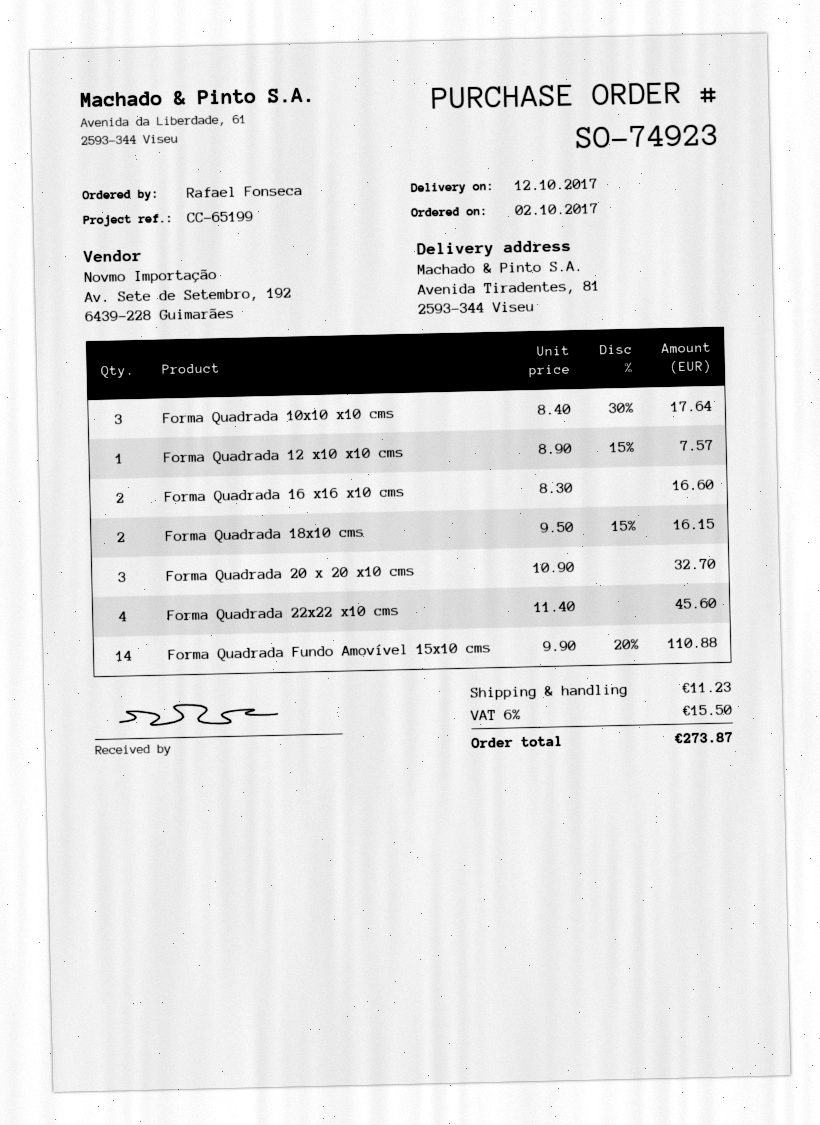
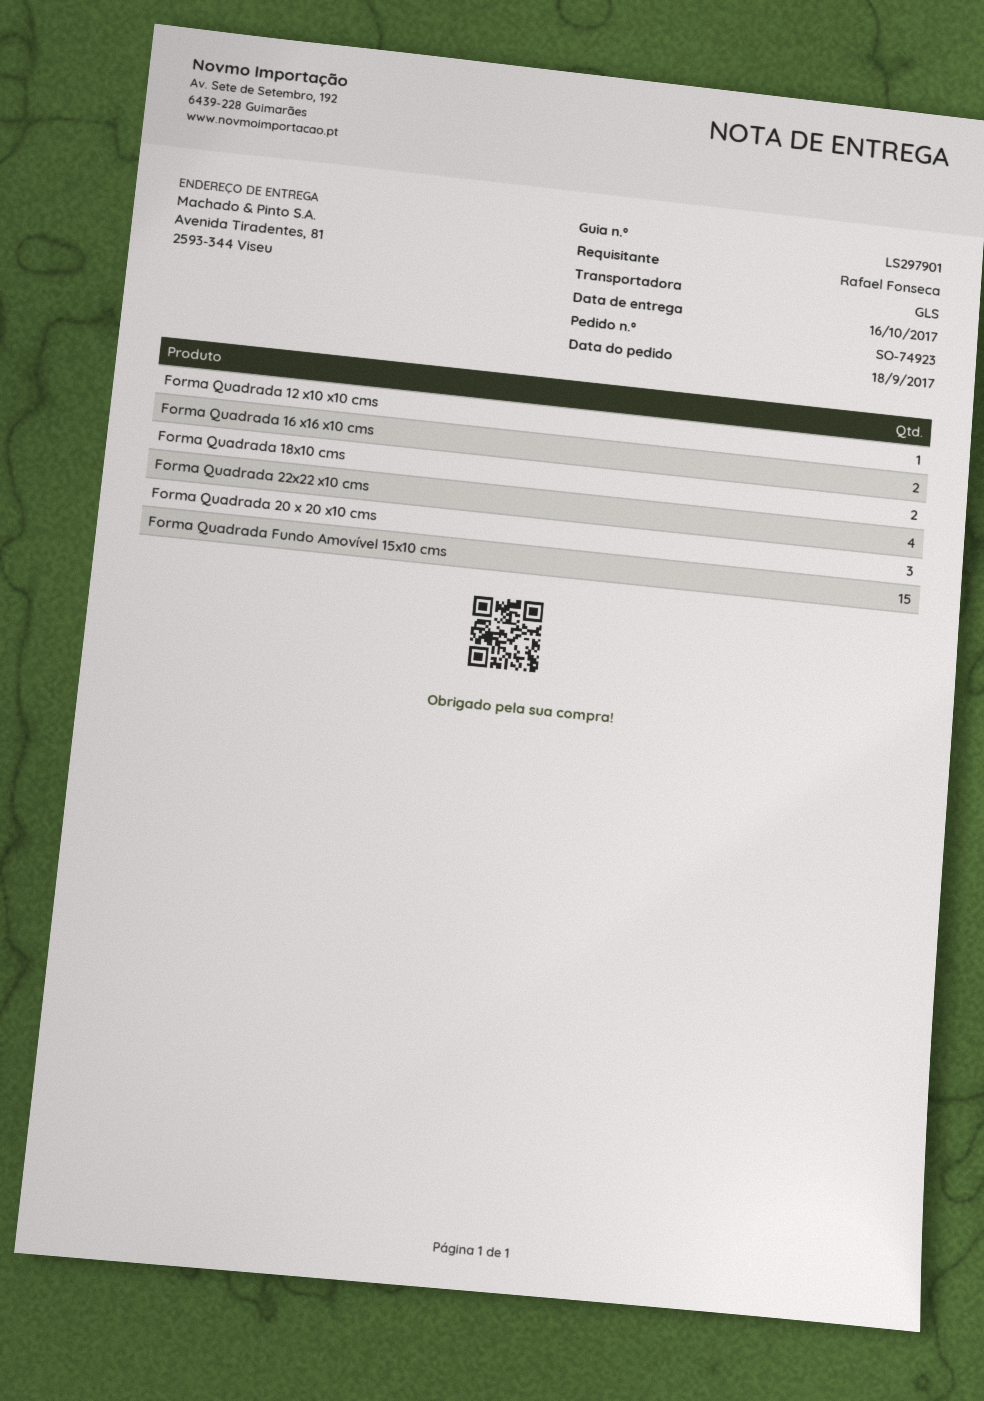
order date: 2017-10-02 -> 2017-09-18
delivery date: 2017-10-12 -> 2017-10-16
Forma Quadrada 10x10 x10 cms: 3 -> none
Forma Quadrada Fundo Amovível 15x10 cms: 14 -> 15

